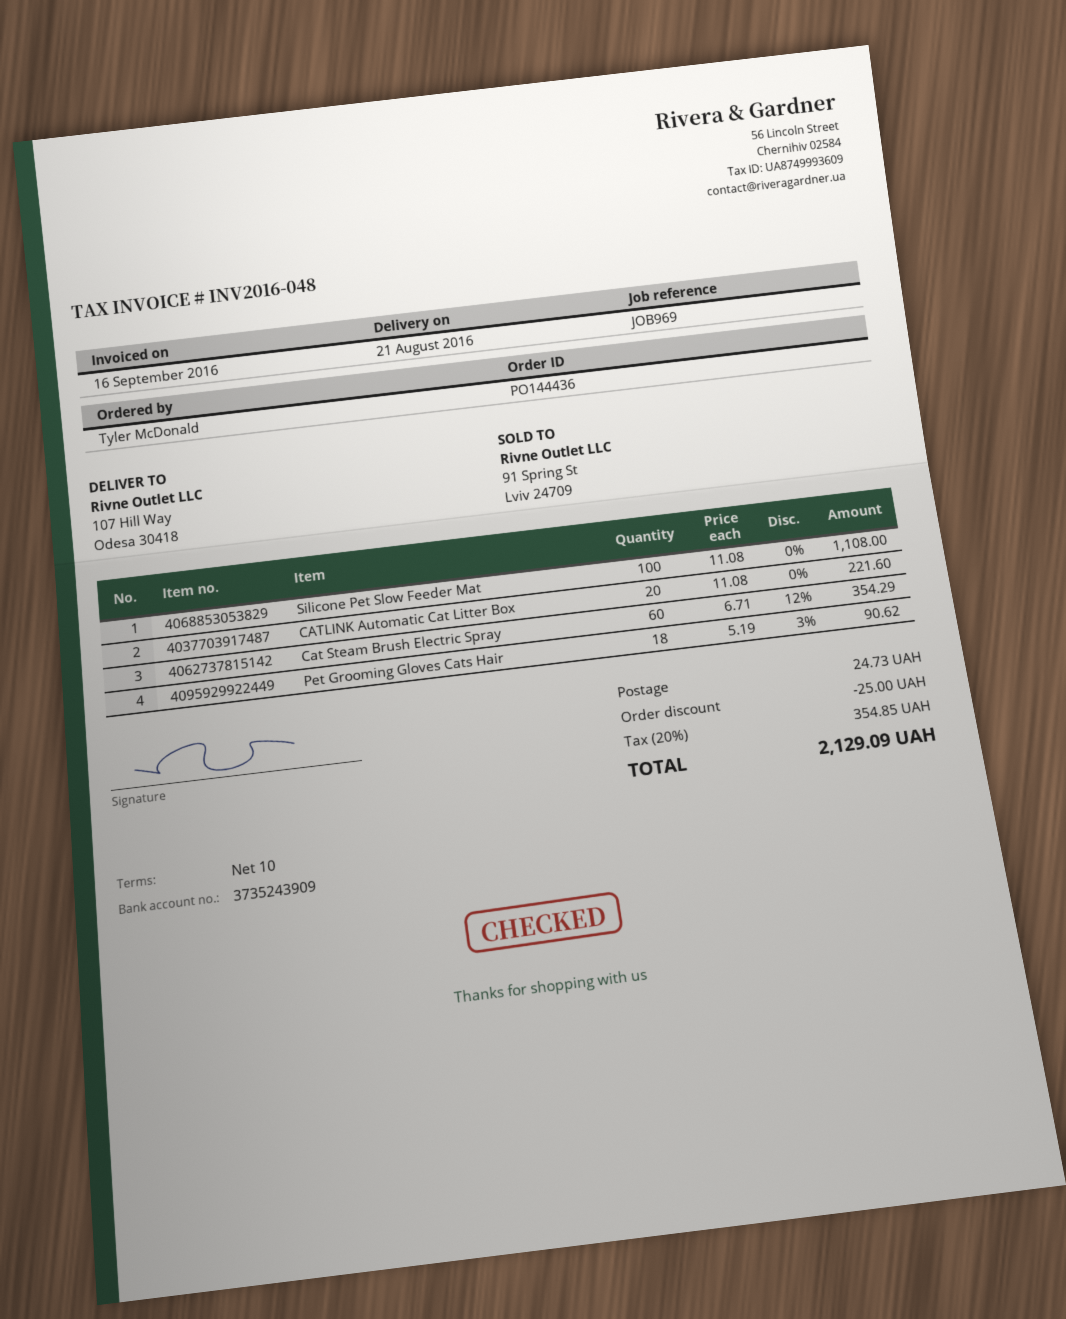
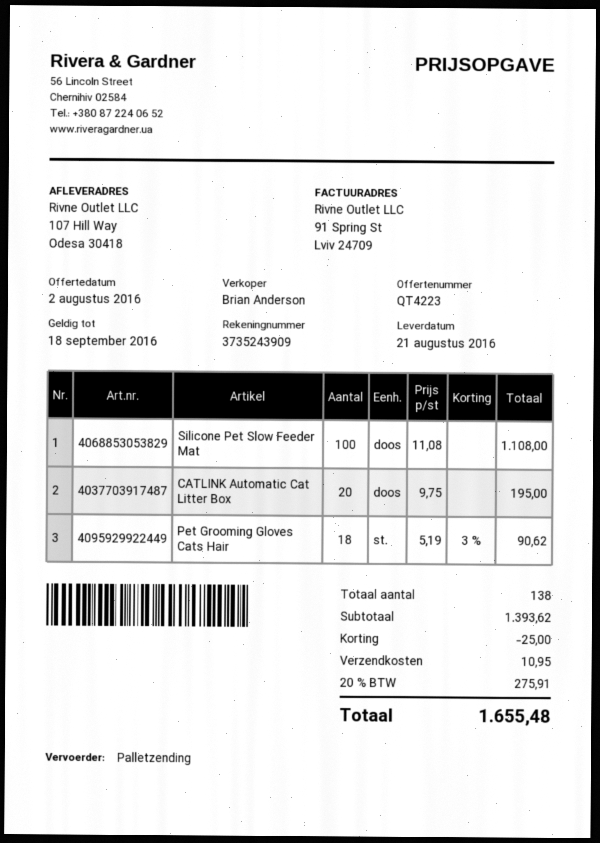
CATLINK Automatic Cat Litter Box: 20 x 11.08 = 221.60 -> 20 x 9.75 = 195.00
Cat Steam Brush Electric Spray: 60 x 6.71 - 12% = 354.29 -> none
shipping: 24.73 -> 10.95
tax: 20% = 354.85 -> 20% = 275.91
total: 2129.09 -> 1655.48

